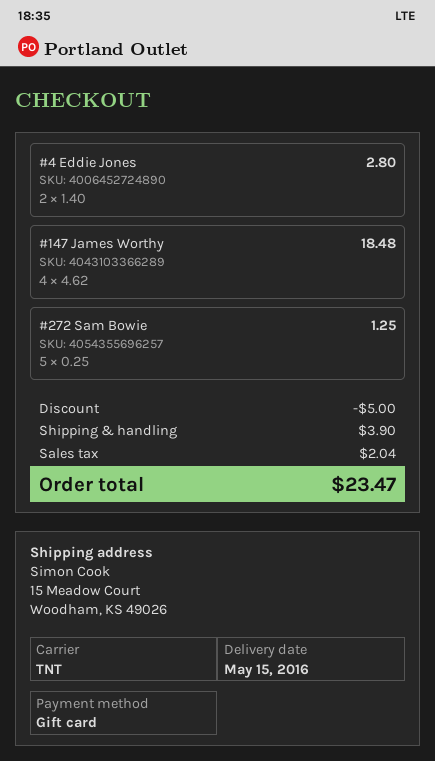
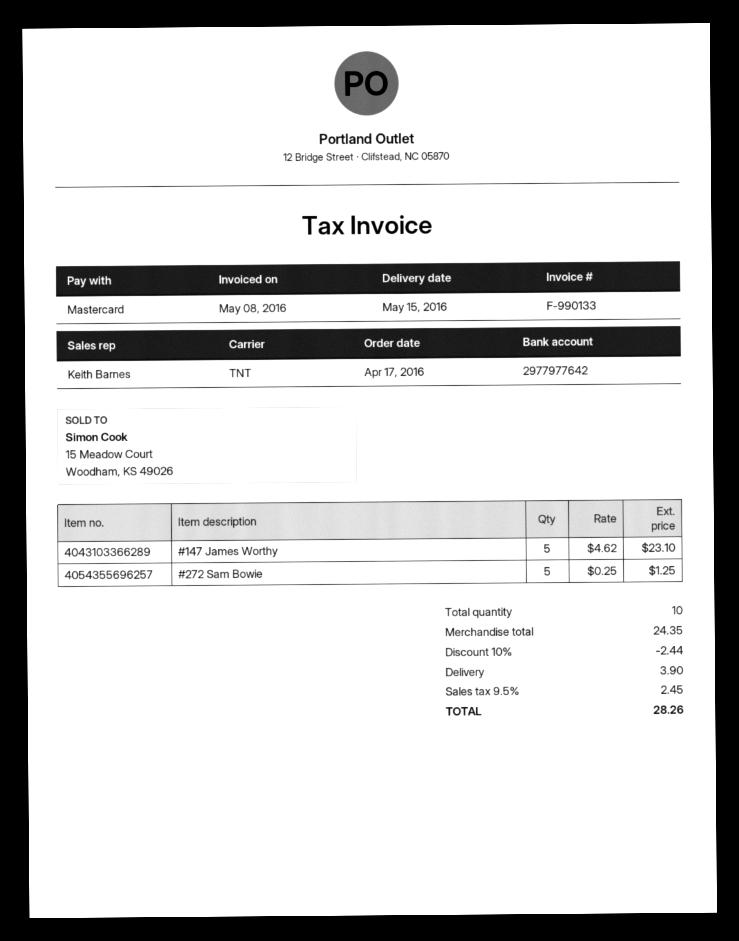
payment method: gift card -> Mastercard
#4 Eddie Jones: 2 x 1.40 = 2.80 -> none
#147 James Worthy: 4 x 4.62 = 18.48 -> 5 x 4.62 = 23.10
discount: 5.00 -> 2.44
tax: 2.04 -> 2.45
total: 23.47 -> 28.26

